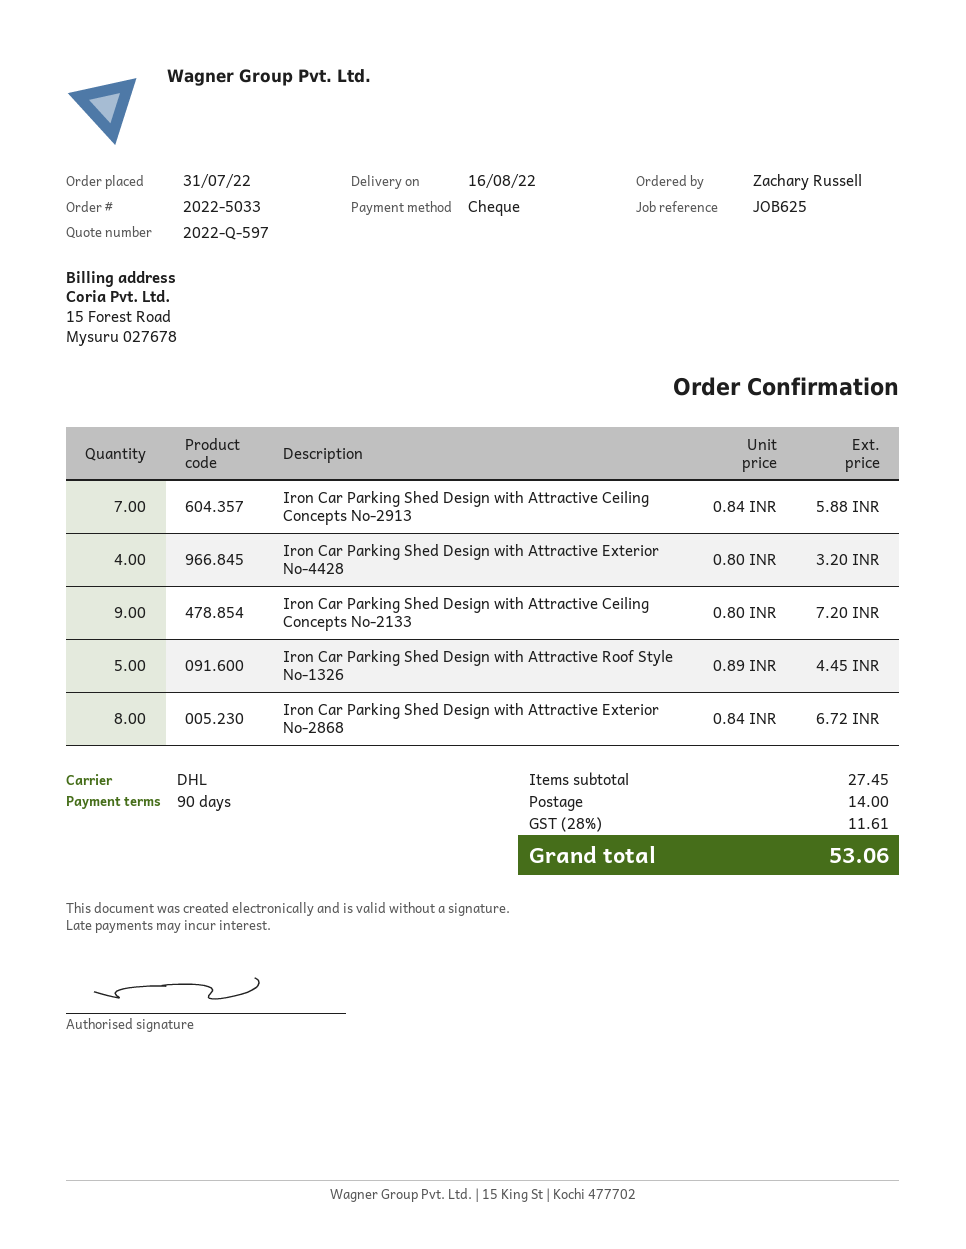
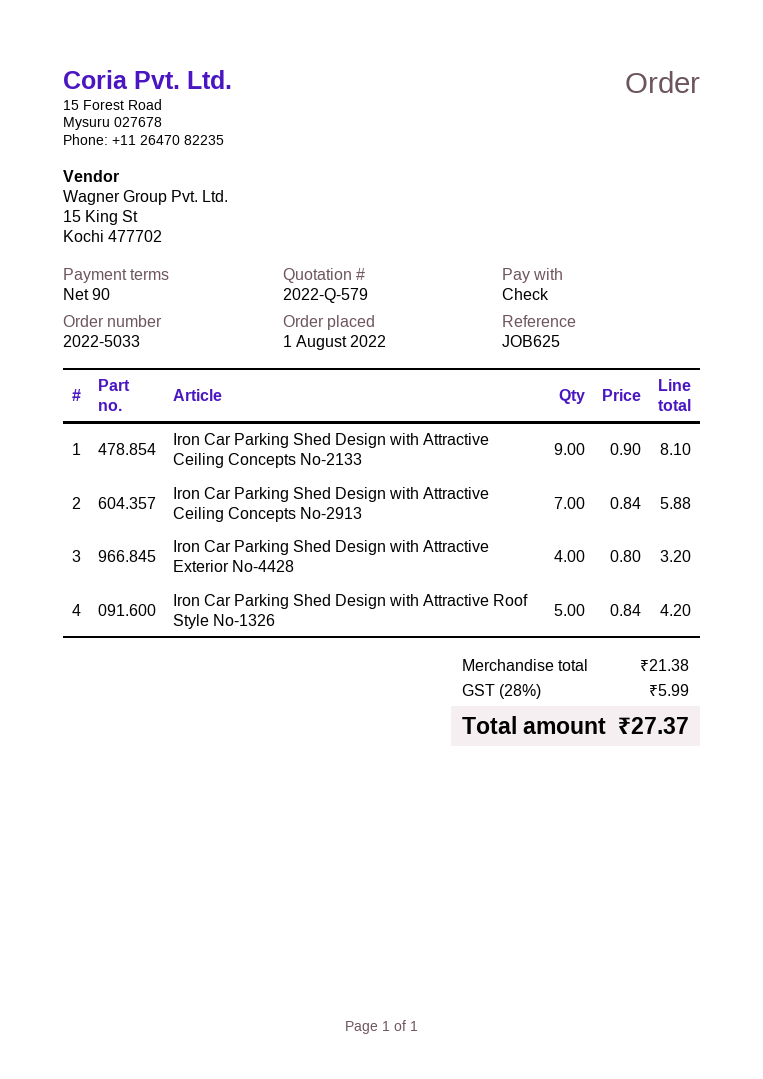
quote number: 2022-Q-597 -> 2022-Q-579
order date: 2022-07-31 -> 2022-08-01
Iron Car Parking Shed Design with Attractive Ceiling Concepts No-2133: 9 x 0.80 = 7.20 -> 9 x 0.90 = 8.10
Iron Car Parking Shed Design with Attractive Roof Style No-1326: 5 x 0.89 = 4.45 -> 5 x 0.84 = 4.20
Iron Car Parking Shed Design with Attractive Exterior No-2868: 8 x 0.84 = 6.72 -> none
subtotal: 27.45 -> 21.38
shipping: 14.00 -> none
tax: 28% = 11.61 -> 28% = 5.99
total: 53.06 -> 27.37

